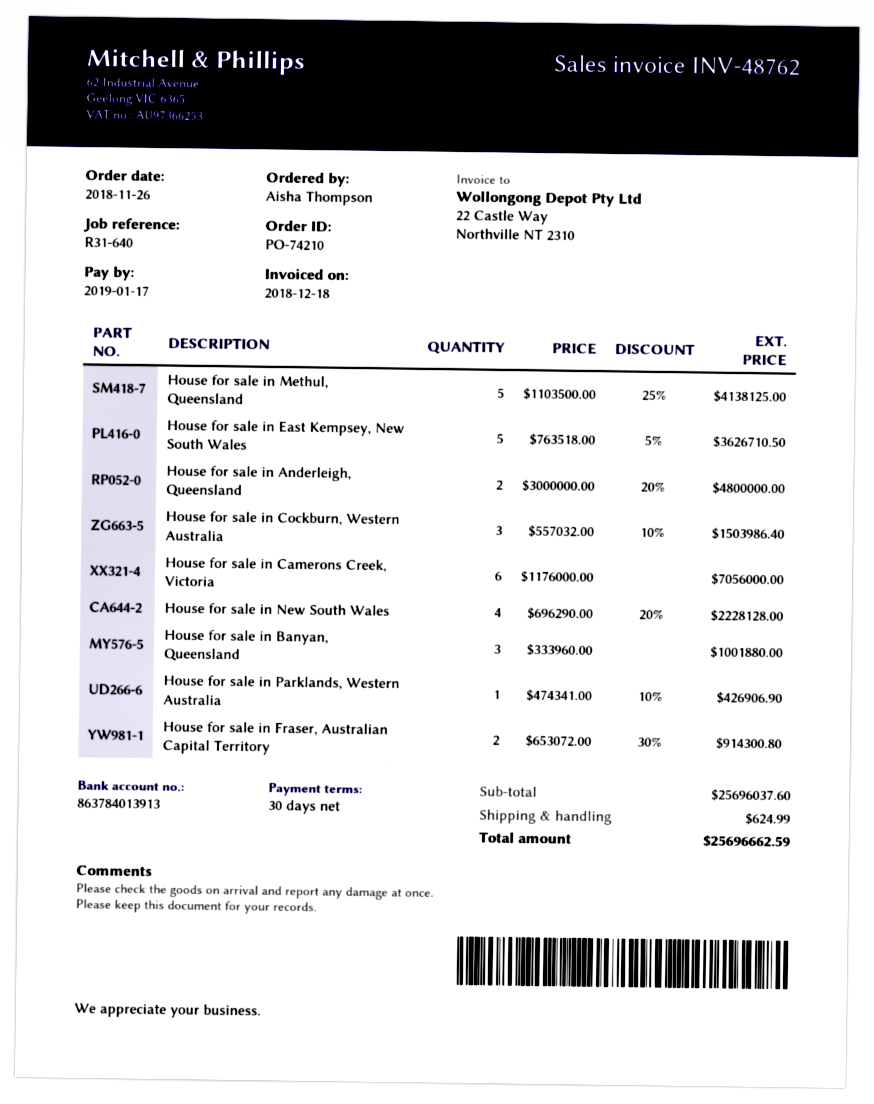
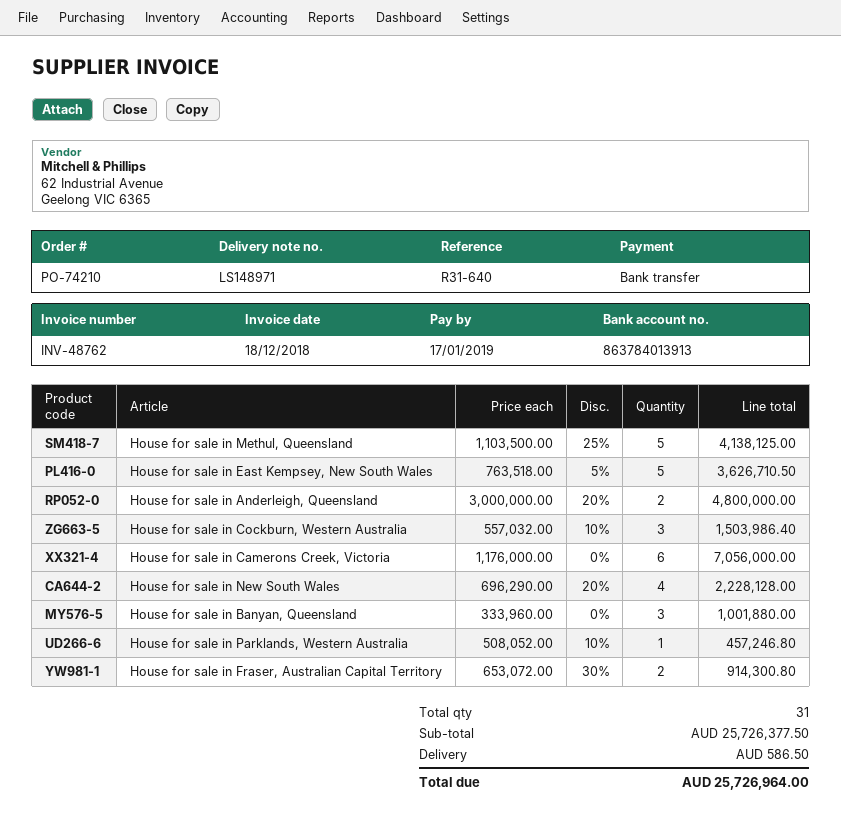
House for sale in Parklands, Western Australia: 1 x 474341.00 - 10% = 426906.90 -> 1 x 508052.00 - 10% = 457246.80
subtotal: 25696037.60 -> 25726377.50
shipping: 624.99 -> 586.50
total: 25696662.59 -> 25726964.00

